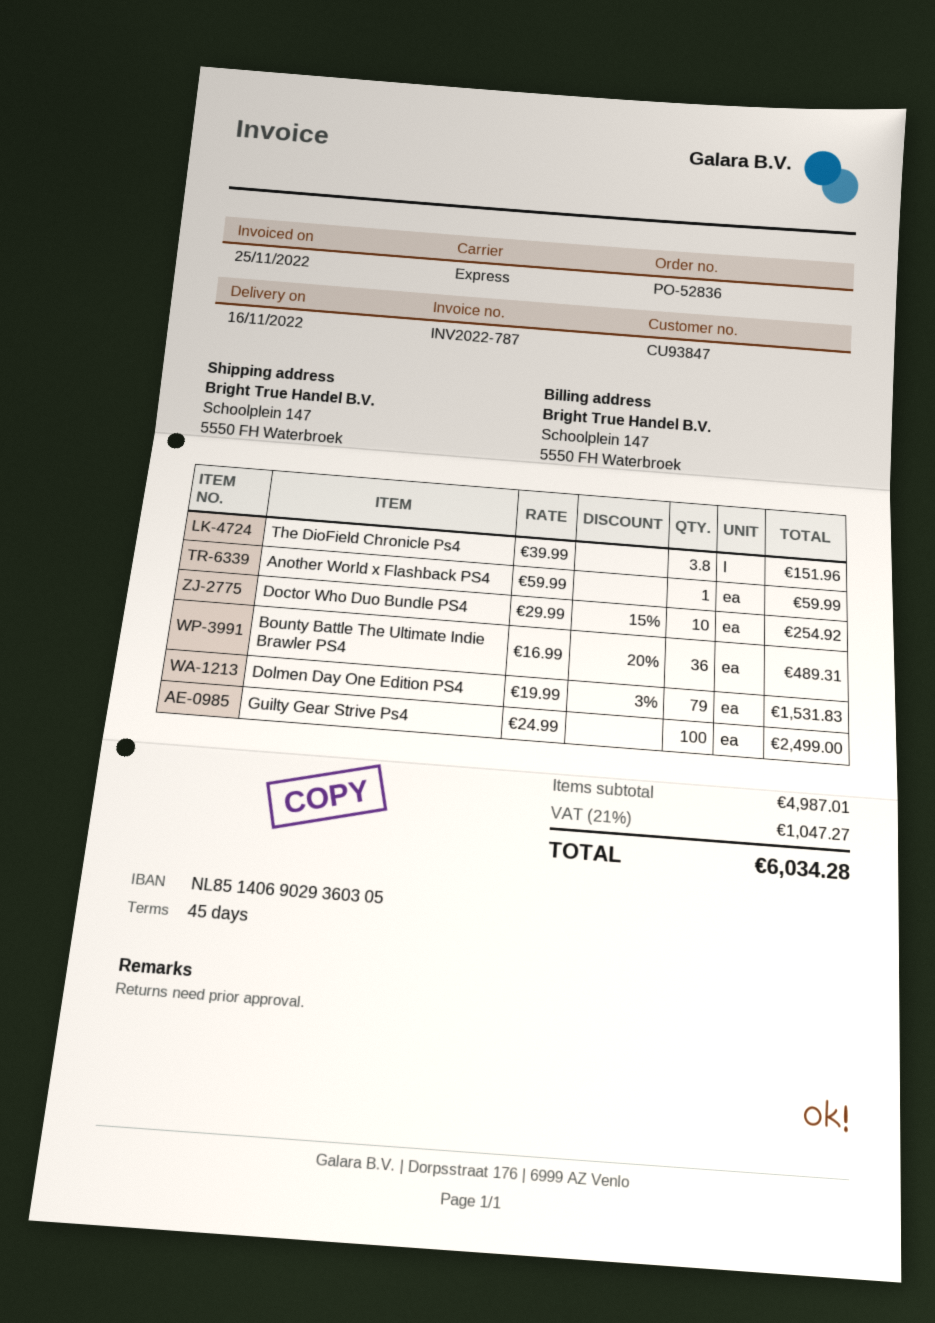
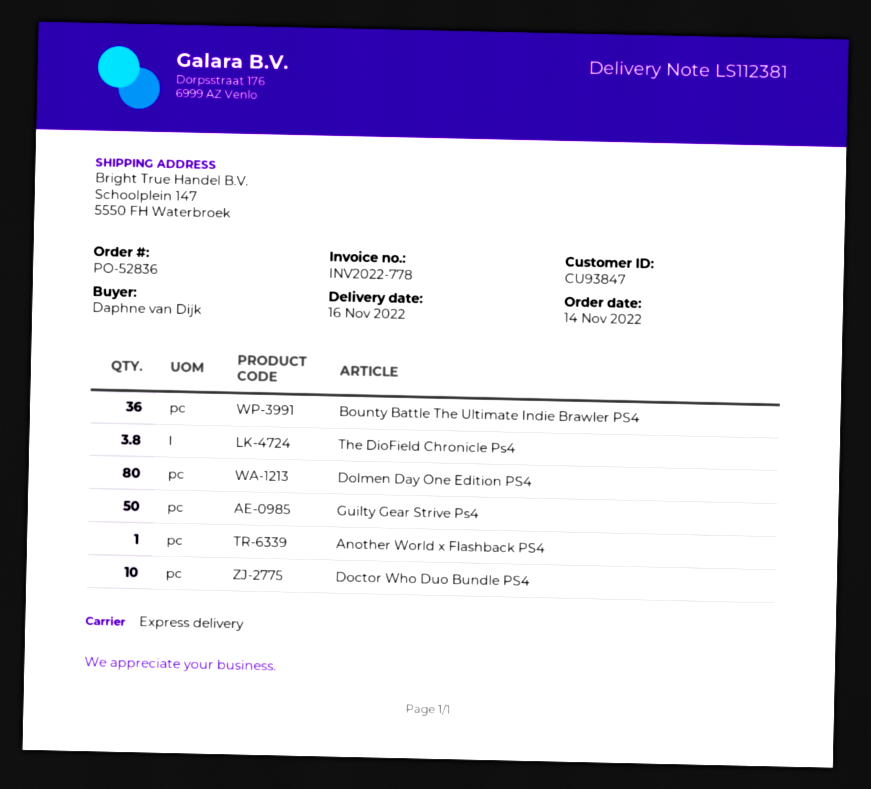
invoice number: INV2022-787 -> INV2022-778
Dolmen Day One Edition PS4: 79 -> 80
Guilty Gear Strive Ps4: 100 -> 50

